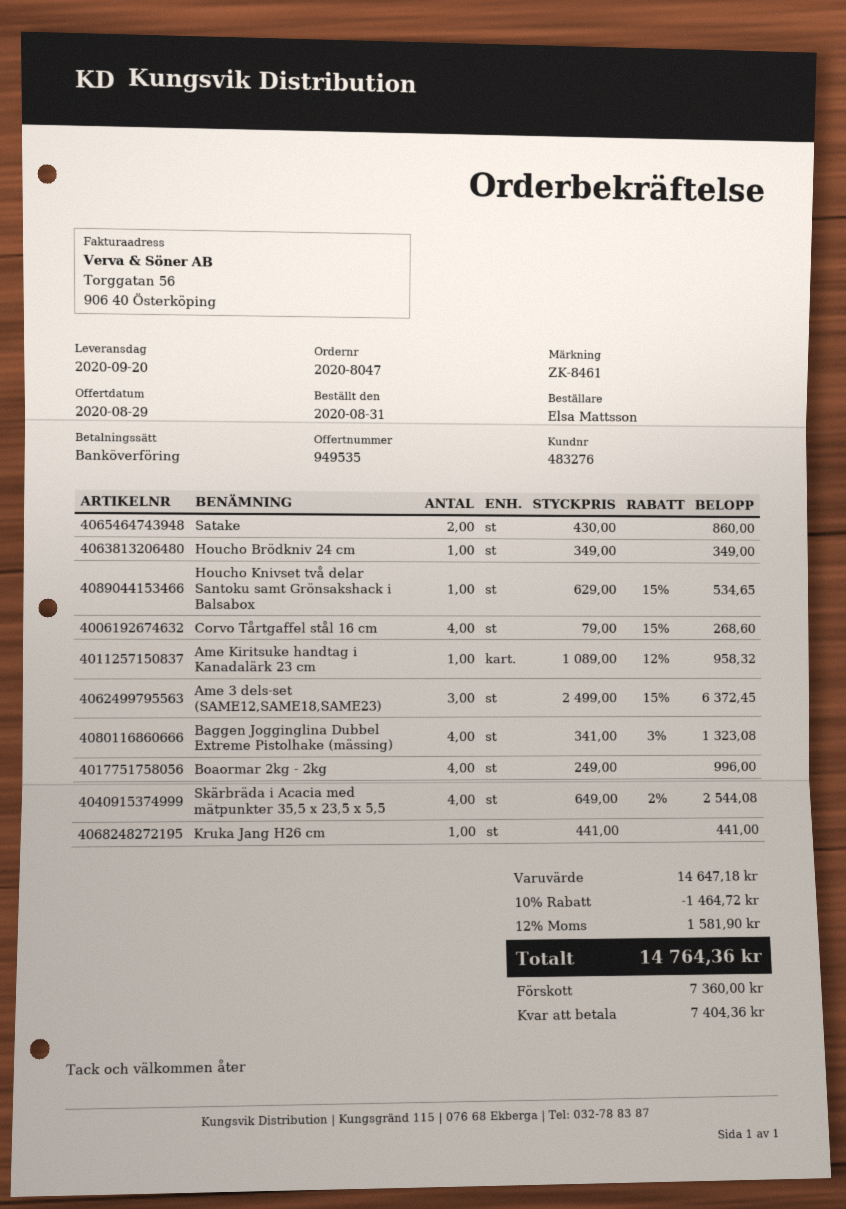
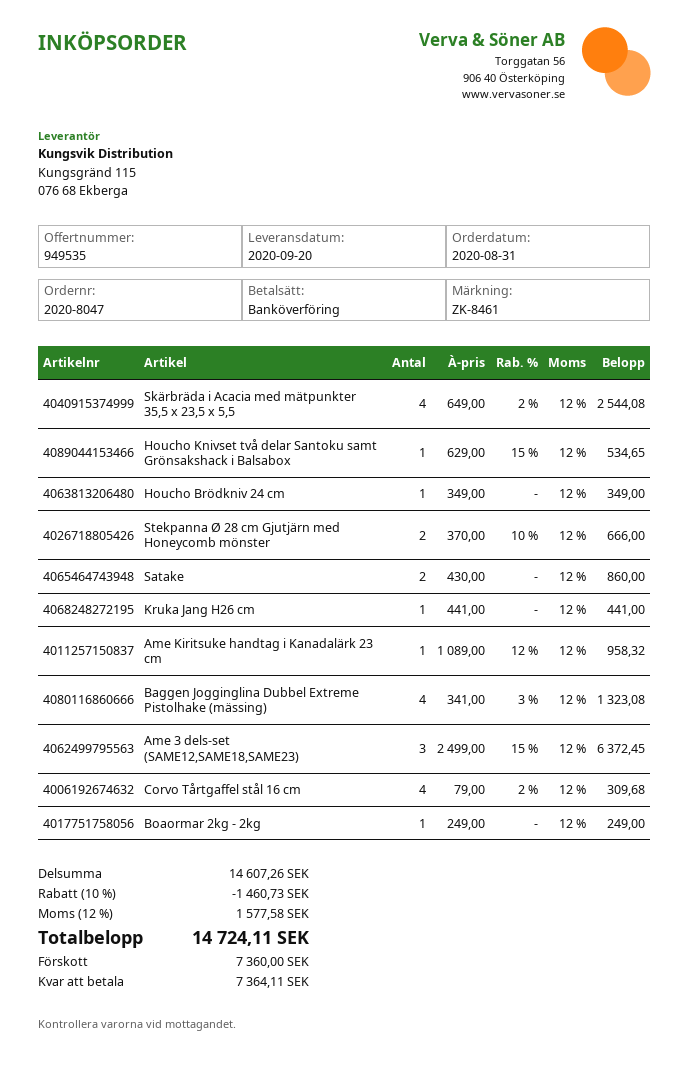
Corvo Tårtgaffel stål 16 cm: 4 x 79.00 - 15% = 268.60 -> 4 x 79.00 - 2% = 309.68
Boaormar 2kg - 2kg: 4 x 249.00 = 996.00 -> 1 x 249.00 = 249.00
Stekpanna Ø 28 cm Gjutjärn med Honeycomb mönster: none -> 2 x 370.00 - 10% = 666.00
subtotal: 14647.18 -> 14607.26
discount: 10% = 1464.72 -> 10% = 1460.73
tax: 12% = 1581.90 -> 12% = 1577.58
total: 14764.36 -> 14724.11
balance: 7404.36 -> 7364.11

